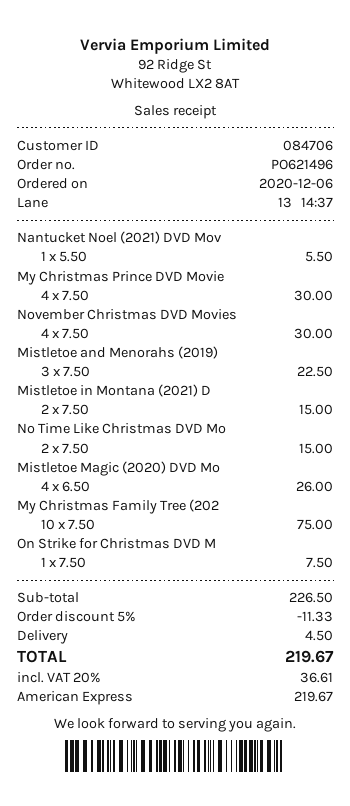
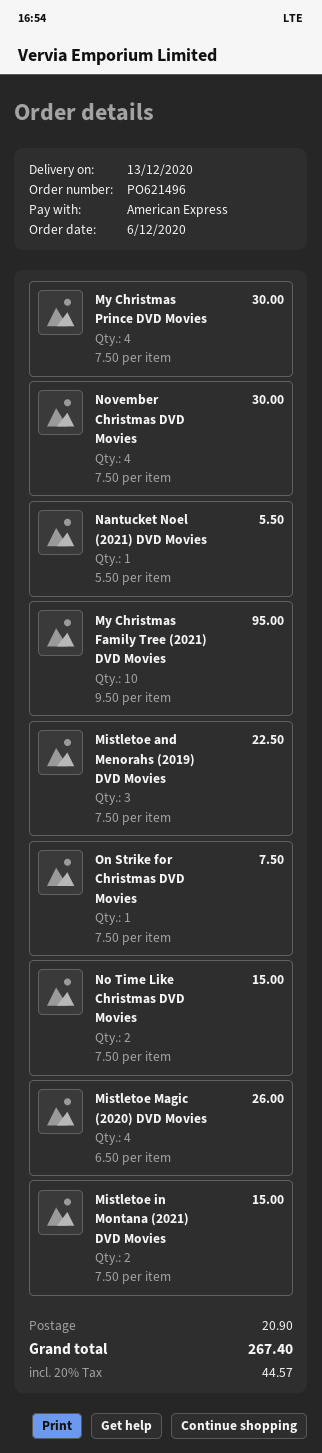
My Christmas Family Tree (202: 10 x 7.50 = 75.00 -> 10 x 9.50 = 95.00
discount: 5% = 11.33 -> none
shipping: 4.50 -> 20.90
tax: 20% = 36.61 -> 20% = 44.57
total: 219.67 -> 267.40

